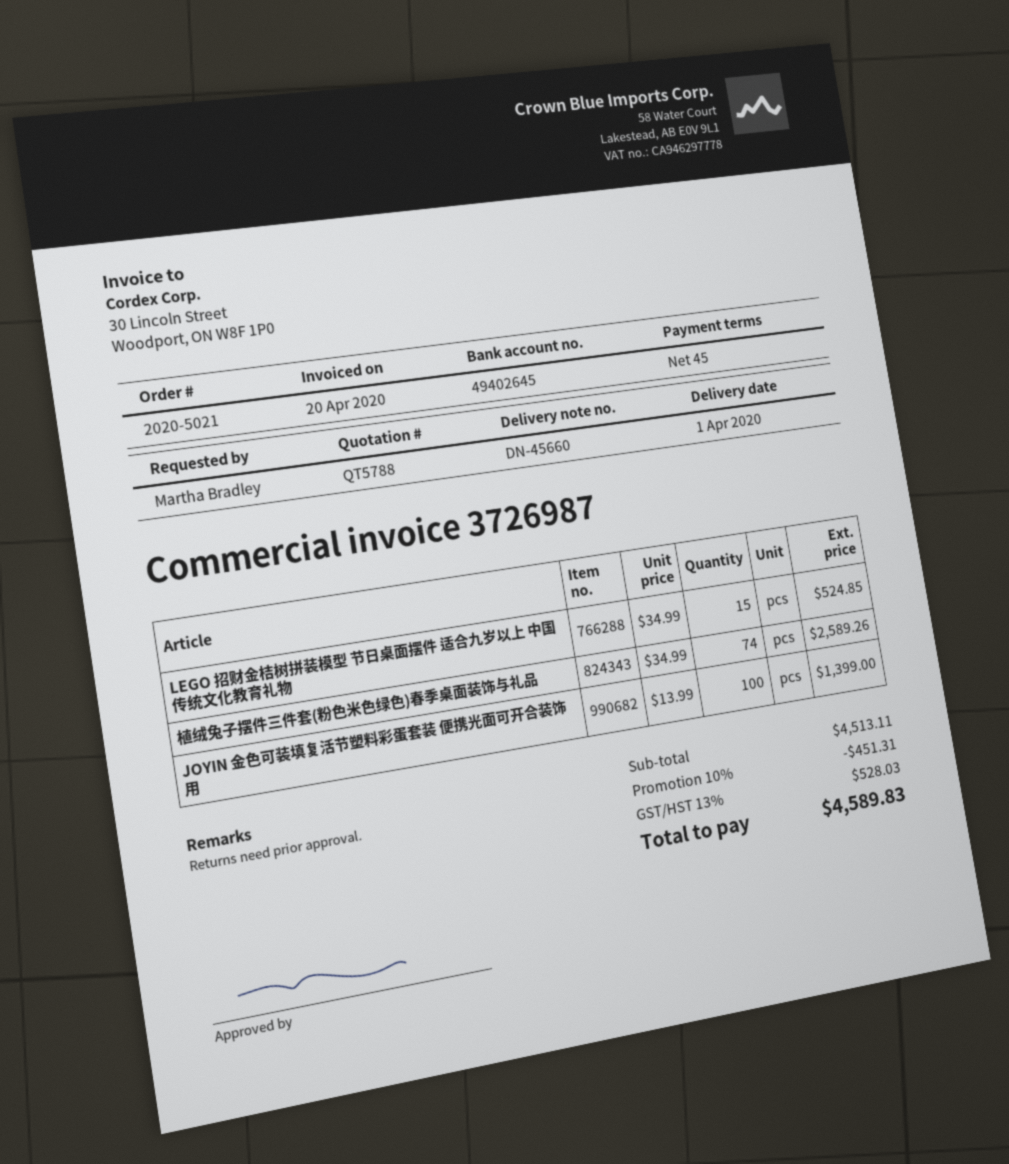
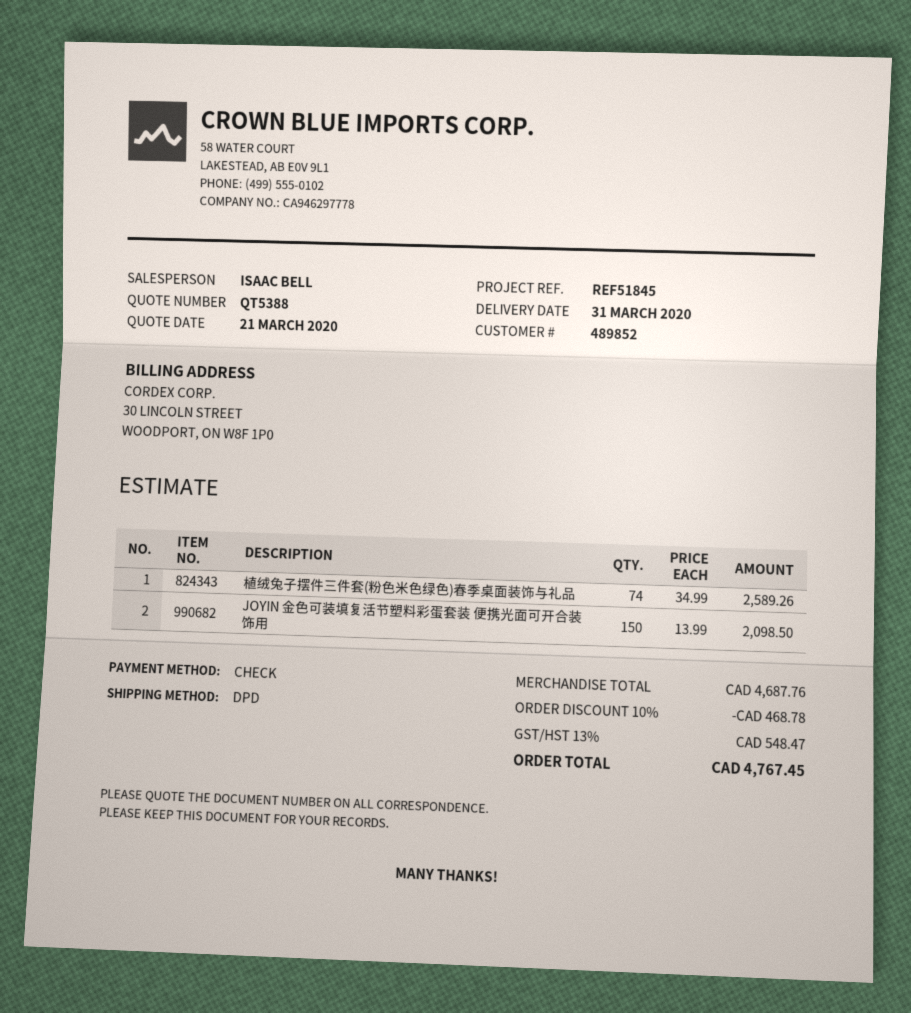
quote number: QT5788 -> QT5388
delivery date: 2020-04-01 -> 2020-03-31
LEGO 招财金桔树拼装模型 节日桌面摆件 适合九岁以上 中国传统文化教育礼物: 15 x 34.99 = 524.85 -> none
JOYIN 金色可装填复活节塑料彩蛋套装 便携光面可开合装饰用: 100 x 13.99 = 1399.00 -> 150 x 13.99 = 2098.50
subtotal: 4513.11 -> 4687.76
discount: 10% = 451.31 -> 10% = 468.78
tax: 13% = 528.03 -> 13% = 548.47
total: 4589.83 -> 4767.45

